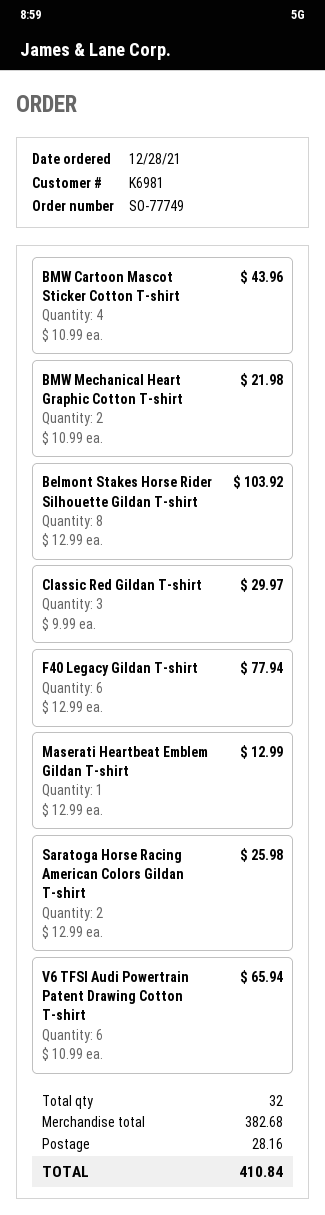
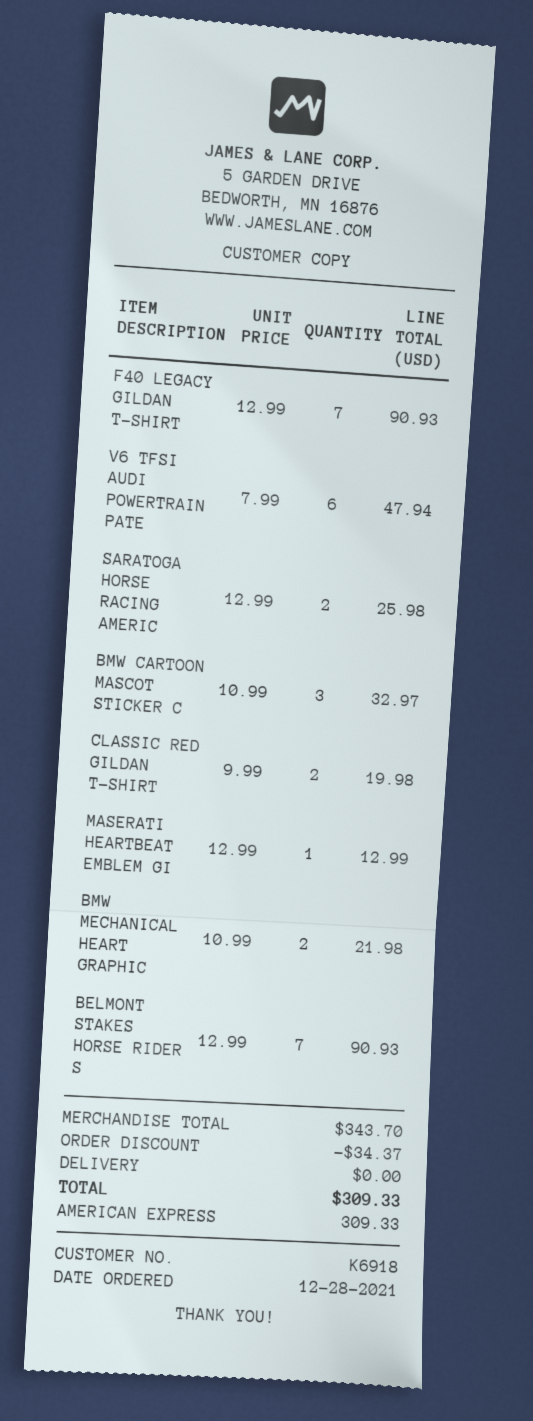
customer number: K6981 -> K6918
BMW Cartoon Mascot Sticker Cotton T-shirt: 4 x 10.99 = 43.96 -> 3 x 10.99 = 32.97
Belmont Stakes Horse Rider Silhouette Gildan T-shirt: 8 x 12.99 = 103.92 -> 7 x 12.99 = 90.93
Classic Red Gildan T-shirt: 3 x 9.99 = 29.97 -> 2 x 9.99 = 19.98
F40 Legacy Gildan T-shirt: 6 x 12.99 = 77.94 -> 7 x 12.99 = 90.93
V6 TFSI Audi Powertrain Patent Drawing Cotton T-shirt: 6 x 10.99 = 65.94 -> 6 x 7.99 = 47.94
subtotal: 382.68 -> 343.70
discount: none -> 34.37
shipping: 28.16 -> 0.00
total: 410.84 -> 309.33

